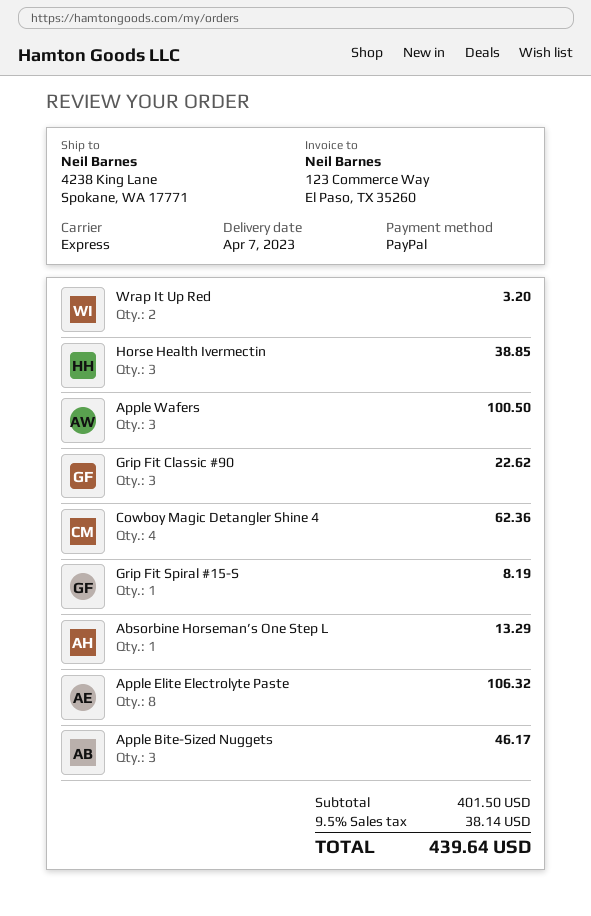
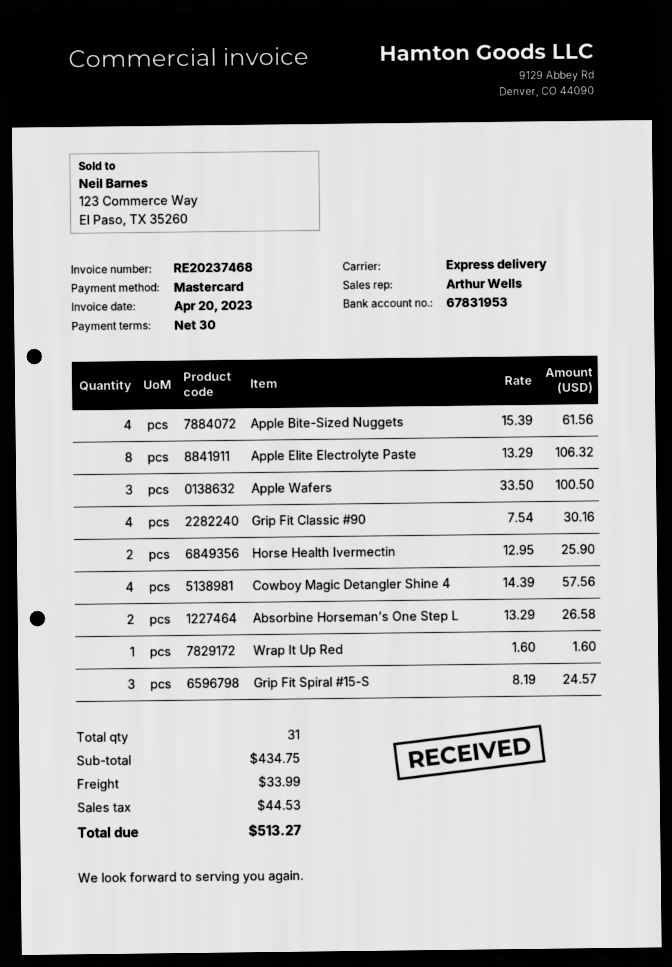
payment method: PayPal -> Mastercard
Wrap It Up Red: 2 for 3.20 -> 1 for 1.60
Horse Health Ivermectin: 3 for 38.85 -> 2 for 25.90
Grip Fit Classic #90: 3 for 22.62 -> 4 for 30.16
Cowboy Magic Detangler Shine 4: 4 for 62.36 -> 4 for 57.56
Grip Fit Spiral #15-S: 1 for 8.19 -> 3 for 24.57
Absorbine Horseman’s One Step L: 1 for 13.29 -> 2 for 26.58
Apple Bite-Sized Nuggets: 3 for 46.17 -> 4 for 61.56
subtotal: 401.50 -> 434.75
shipping: none -> 33.99
tax: 38.14 -> 44.53
total: 439.64 -> 513.27

